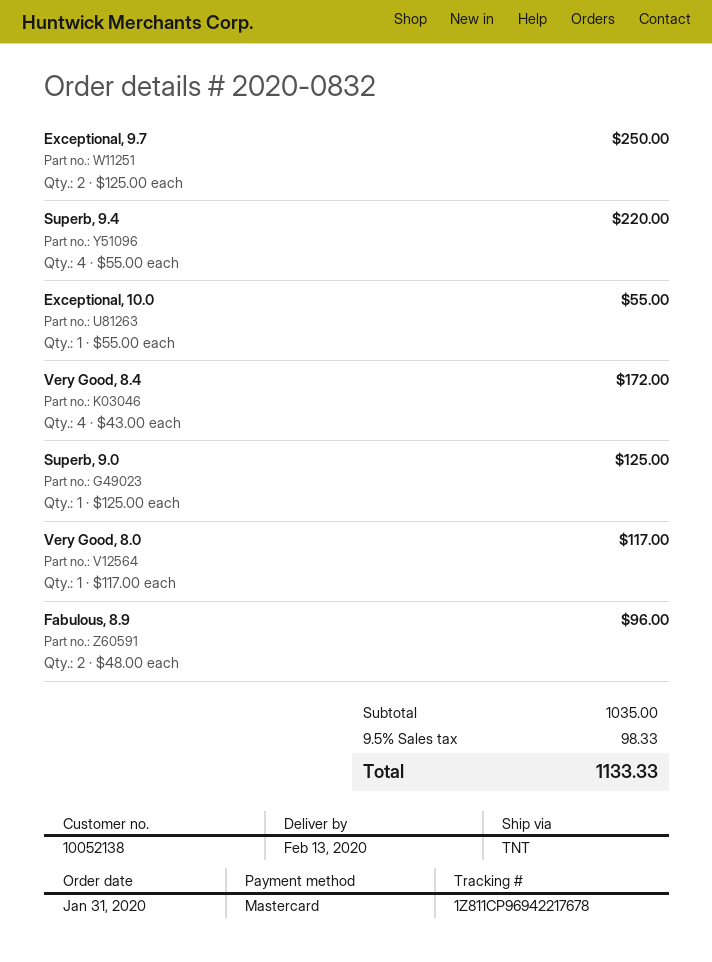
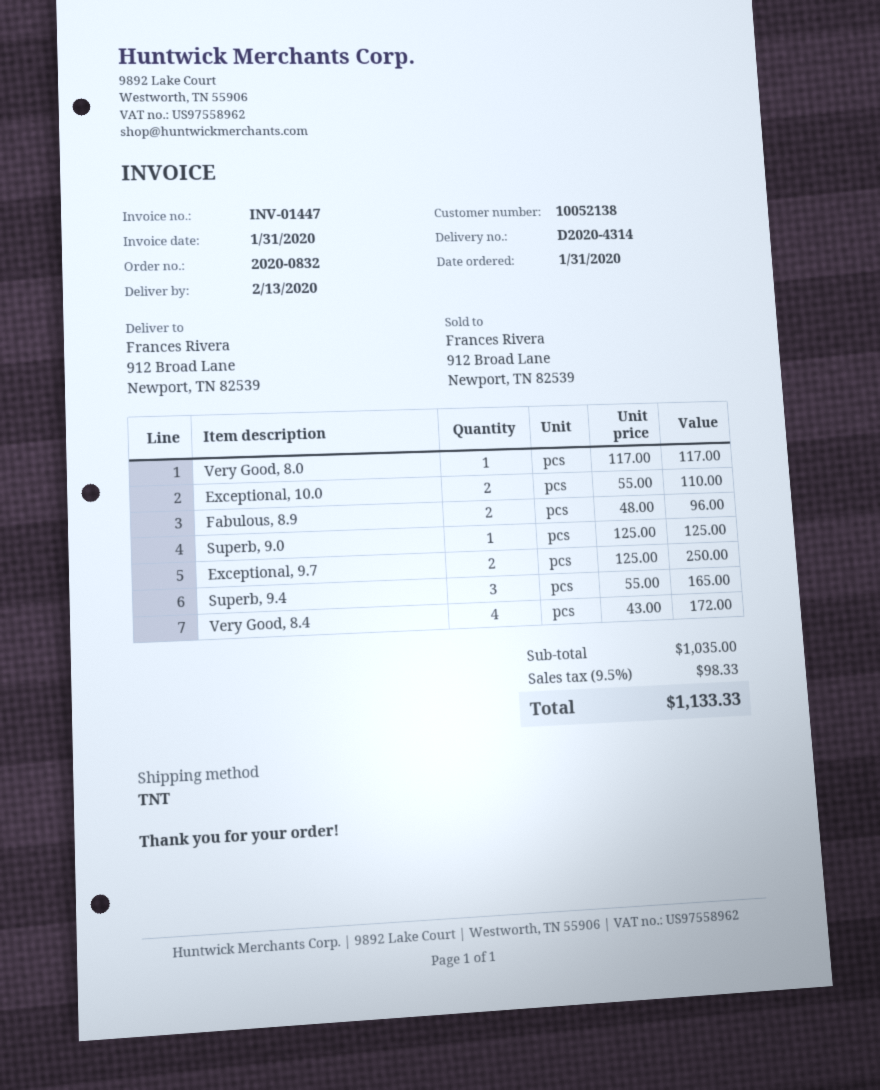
Superb, 9.4: 4 x 55.00 = 220.00 -> 3 x 55.00 = 165.00
Exceptional, 10.0: 1 x 55.00 = 55.00 -> 2 x 55.00 = 110.00

